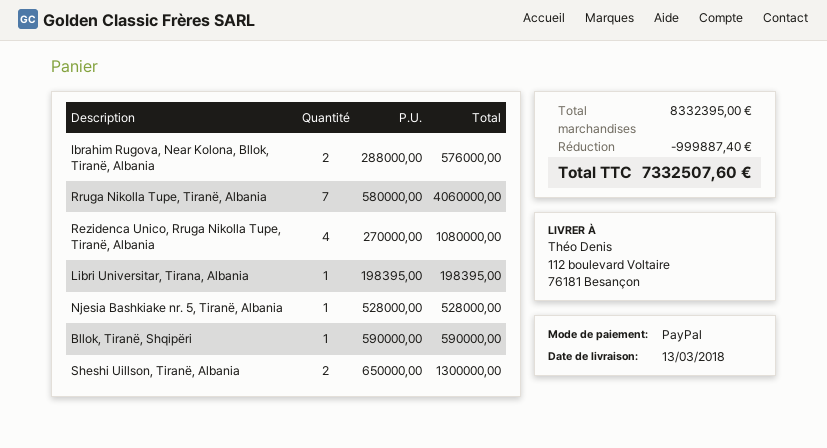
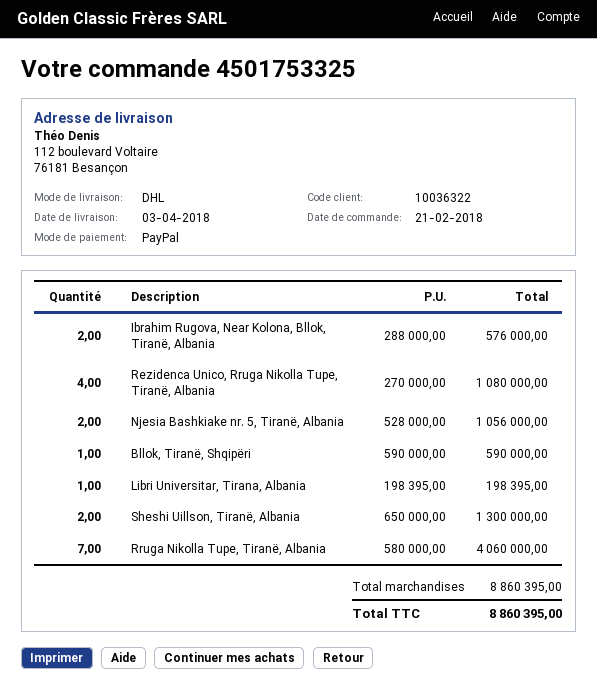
delivery date: 2018-03-13 -> 2018-04-03
Njesia Bashkiake nr. 5, Tiranë, Albania: 1 x 528000.00 = 528000.00 -> 2 x 528000.00 = 1056000.00
subtotal: 8332395.00 -> 8860395.00
discount: 999887.40 -> none
total: 7332507.60 -> 8860395.00

